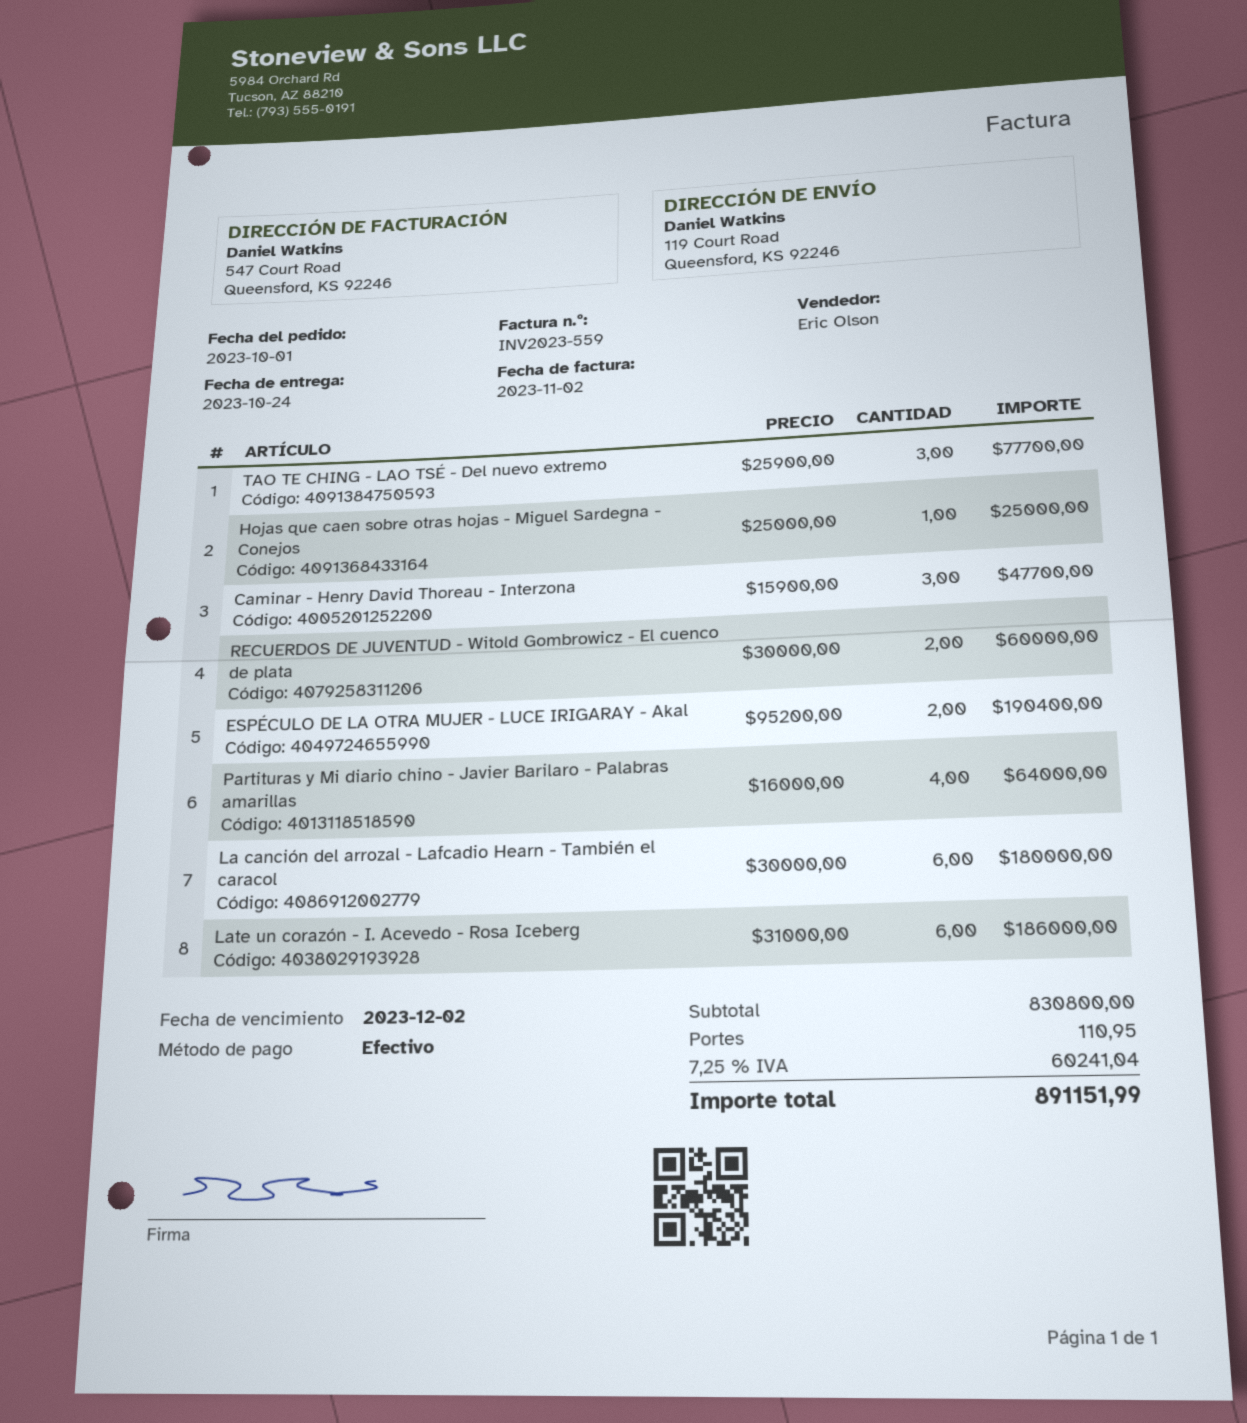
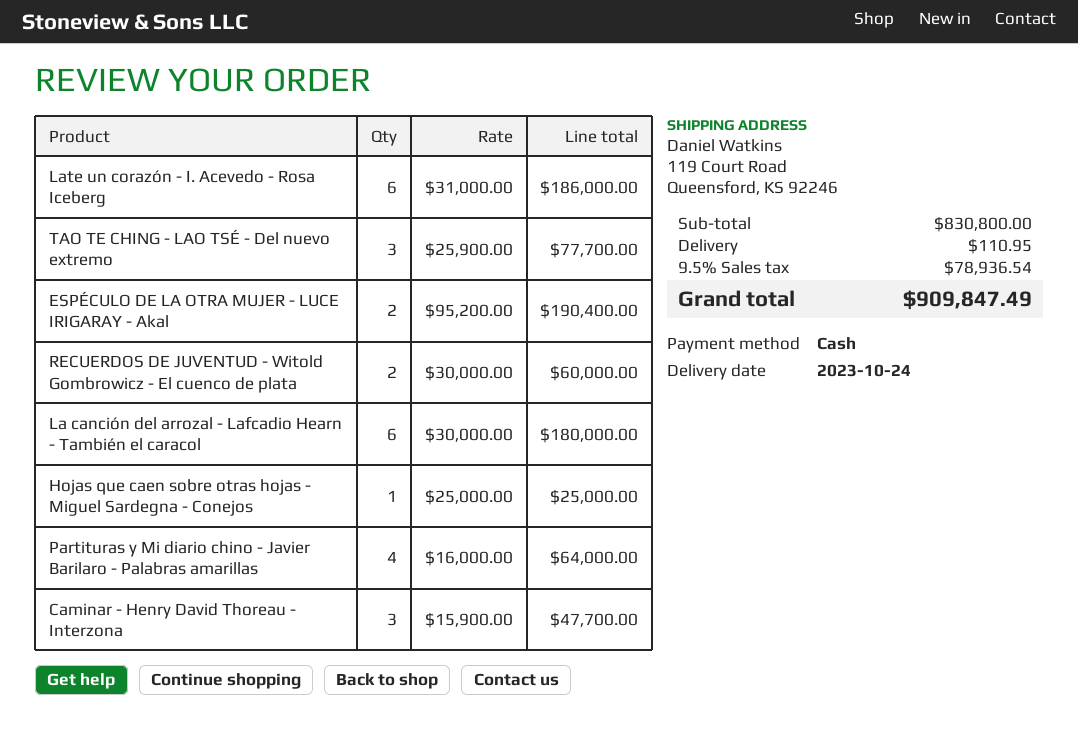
tax: 7.25% = 60241.04 -> 9.5% = 78936.54
total: 891151.99 -> 909847.49

